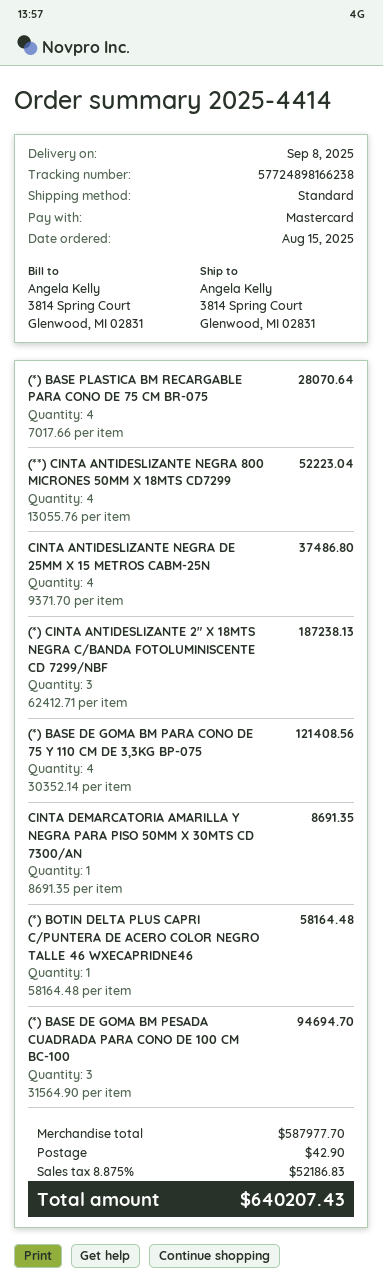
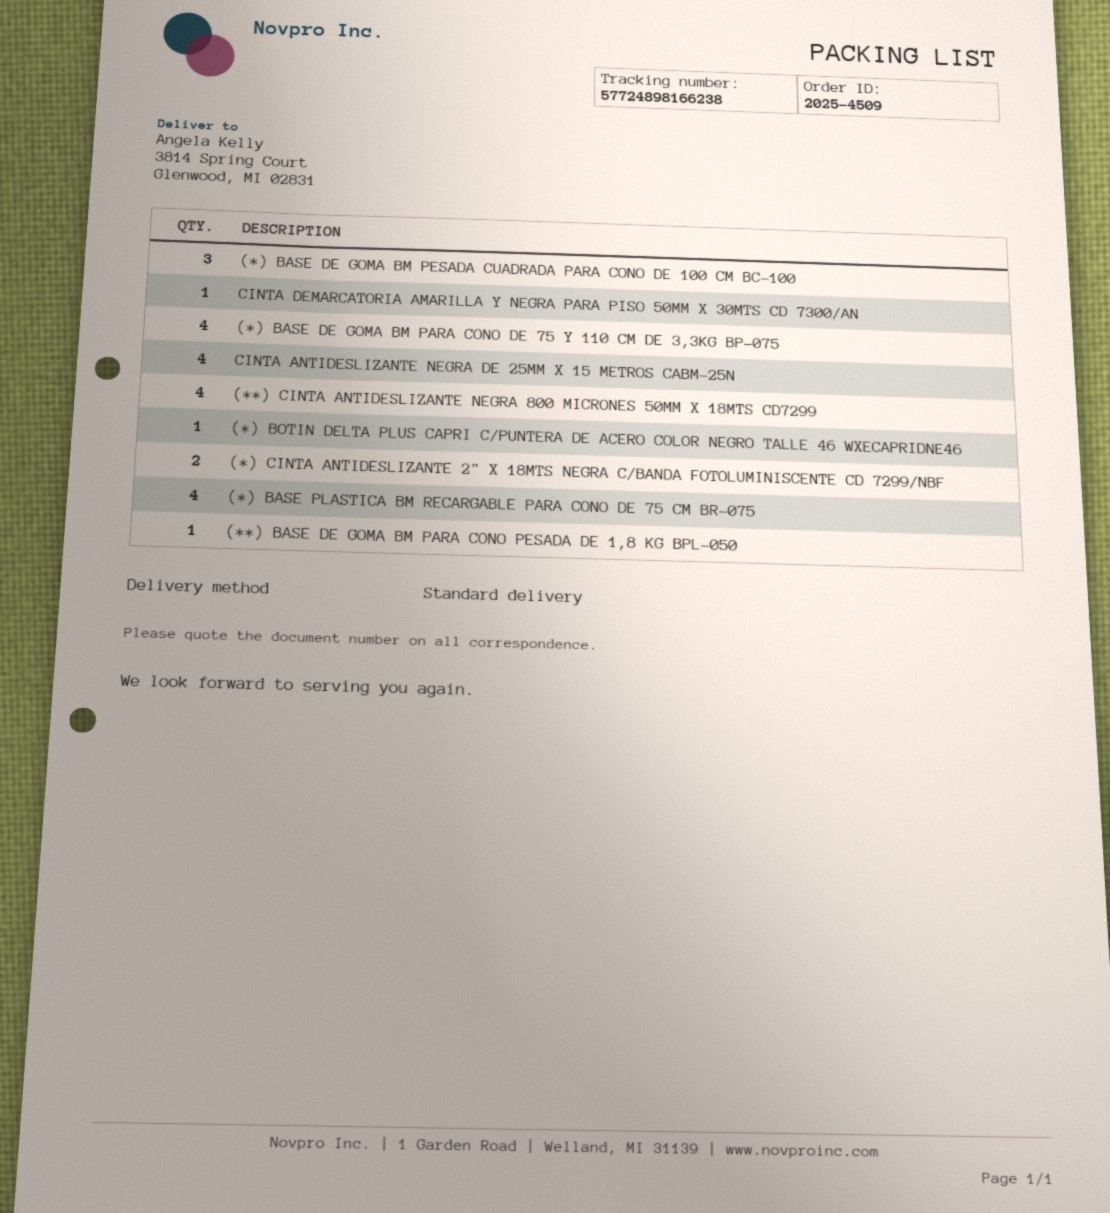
order number: 2025-4414 -> 2025-4509
(*) CINTA ANTIDESLIZANTE 2" X 18MTS NEGRA C/BANDA FOTOLUMINISCENTE CD 7299/NBF: 3 -> 2
(**) BASE DE GOMA BM PARA CONO PESADA DE 1,8 KG BPL-050: none -> 1

